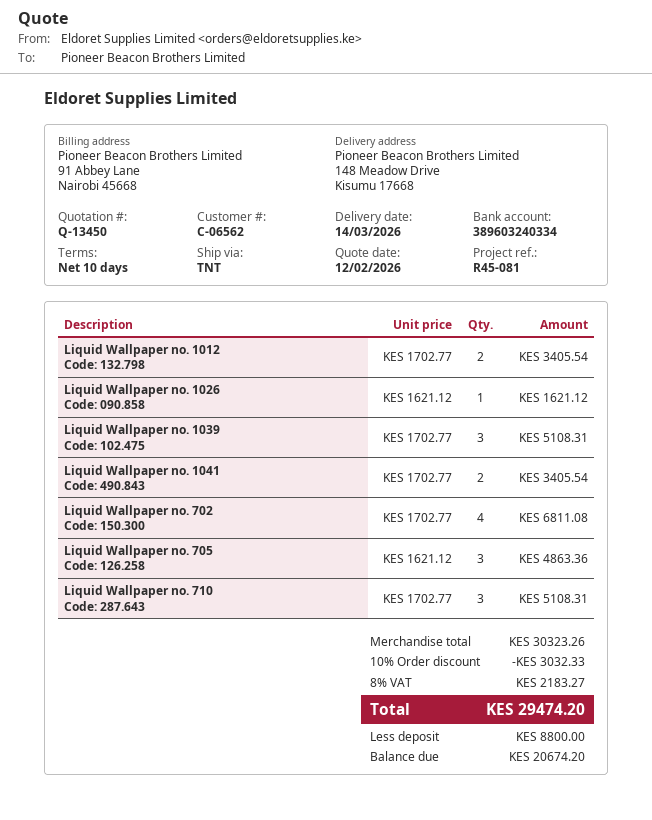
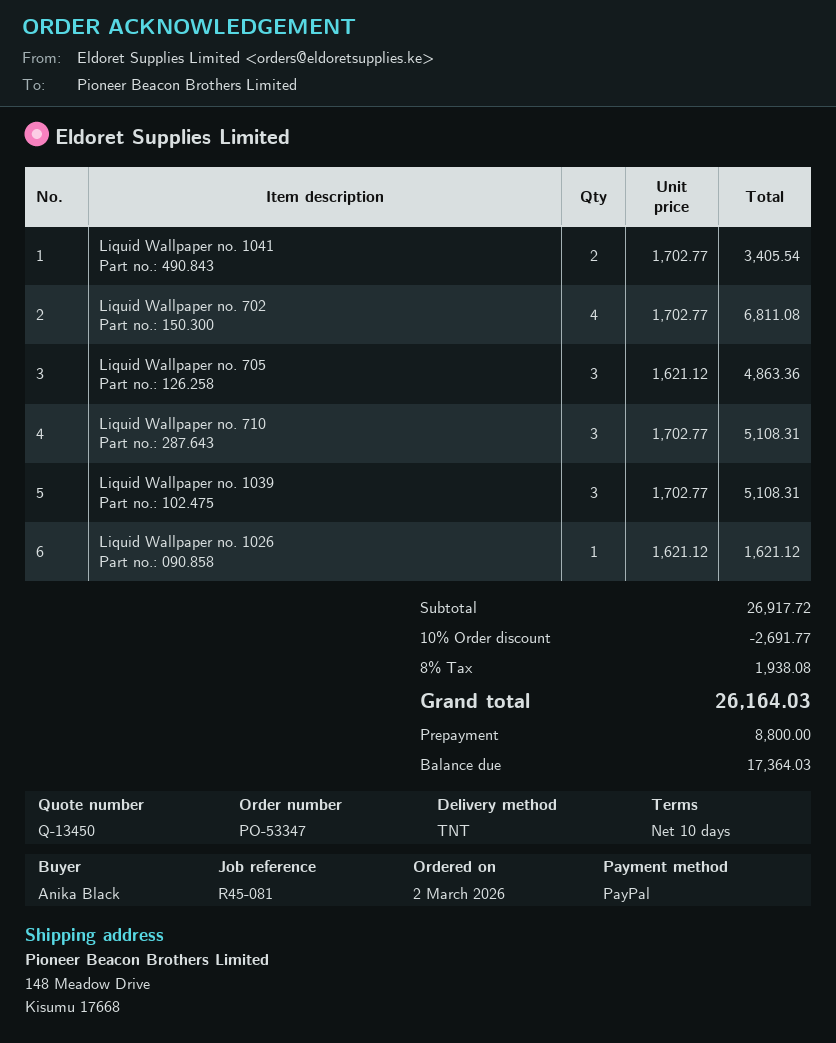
Liquid Wallpaper no. 1012: 2 x 1702.77 = 3405.54 -> none
subtotal: 30323.26 -> 26917.72
discount: 10% = 3032.33 -> 10% = 2691.77
tax: 8% = 2183.27 -> 8% = 1938.08
total: 29474.20 -> 26164.03
balance: 20674.20 -> 17364.03

